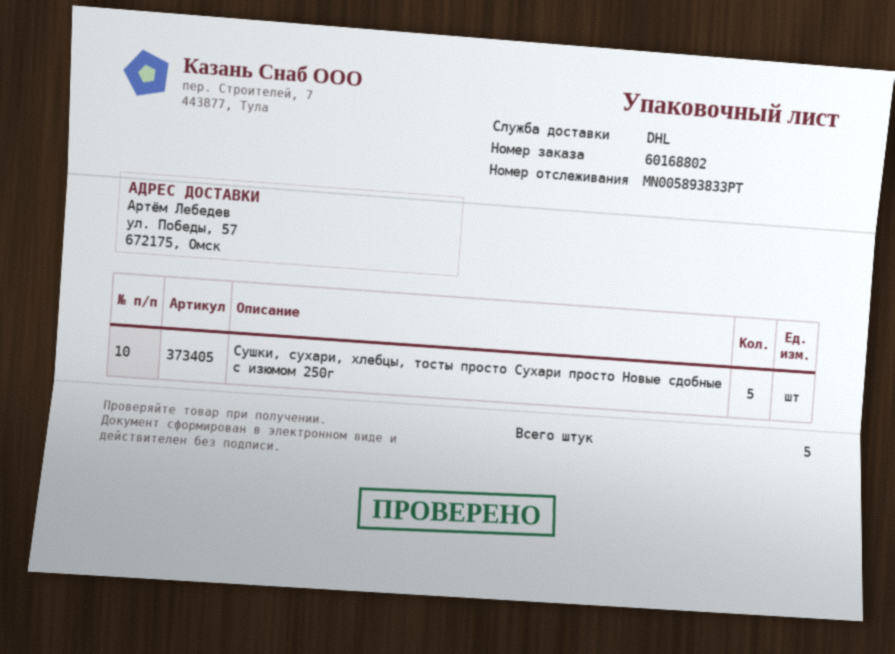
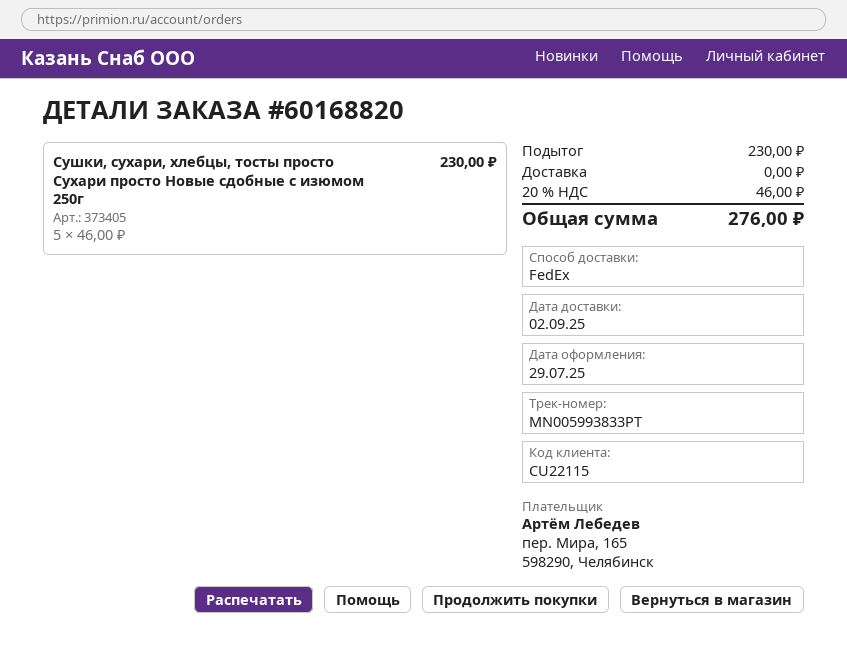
order number: 60168802 -> 60168820
shipping method: DHL -> FedEx
tracking number: MN005893833PT -> MN005993833PT

